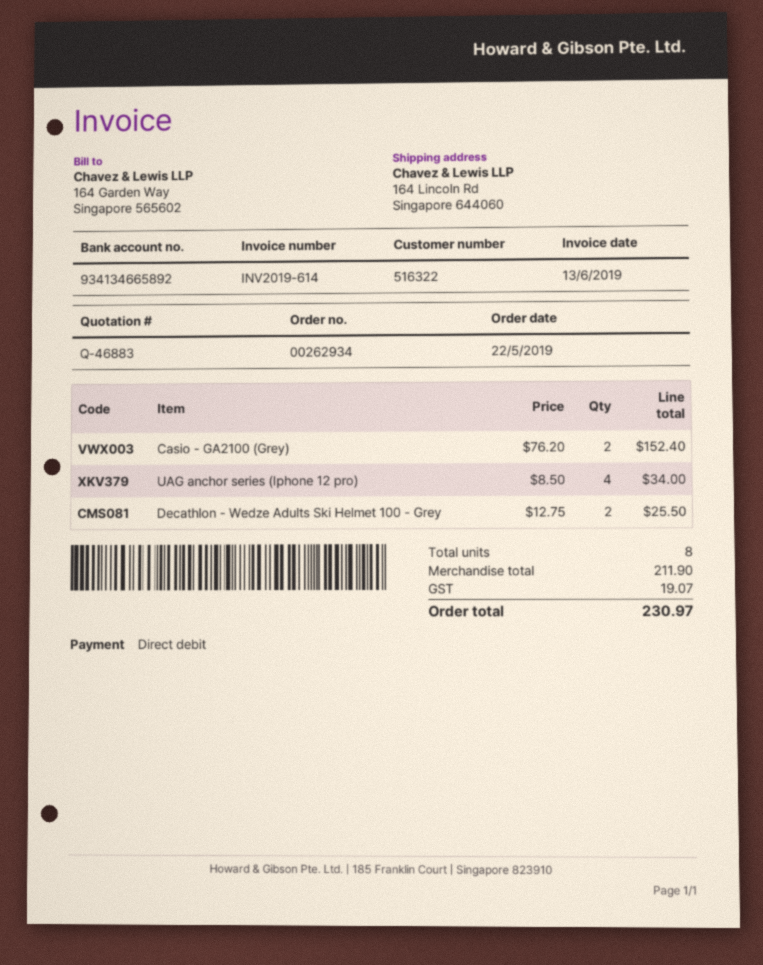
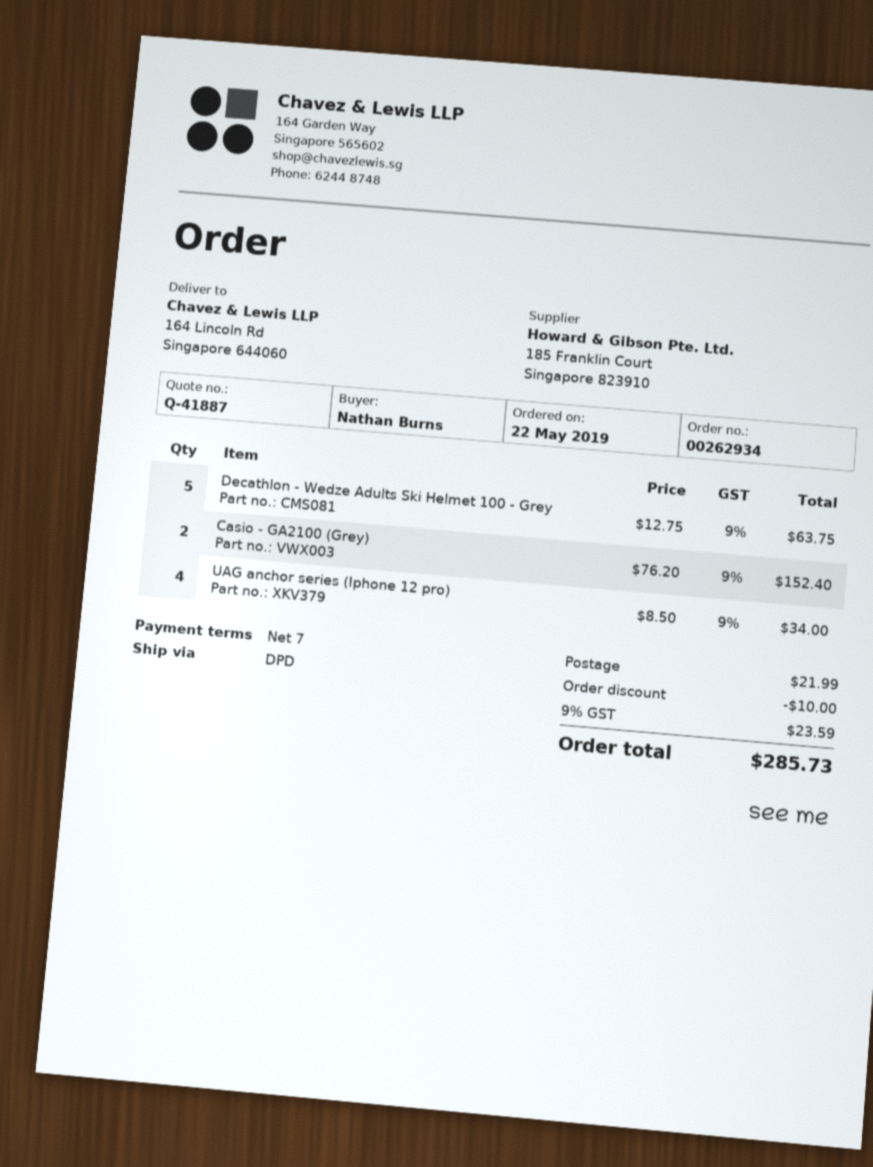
quote number: Q-46883 -> Q-41887
Decathlon - Wedze Adults Ski Helmet 100 - Grey: 2 x 12.75 = 25.50 -> 5 x 12.75 = 63.75
discount: none -> 10.00
shipping: none -> 21.99
tax: 19.07 -> 23.59
total: 230.97 -> 285.73

